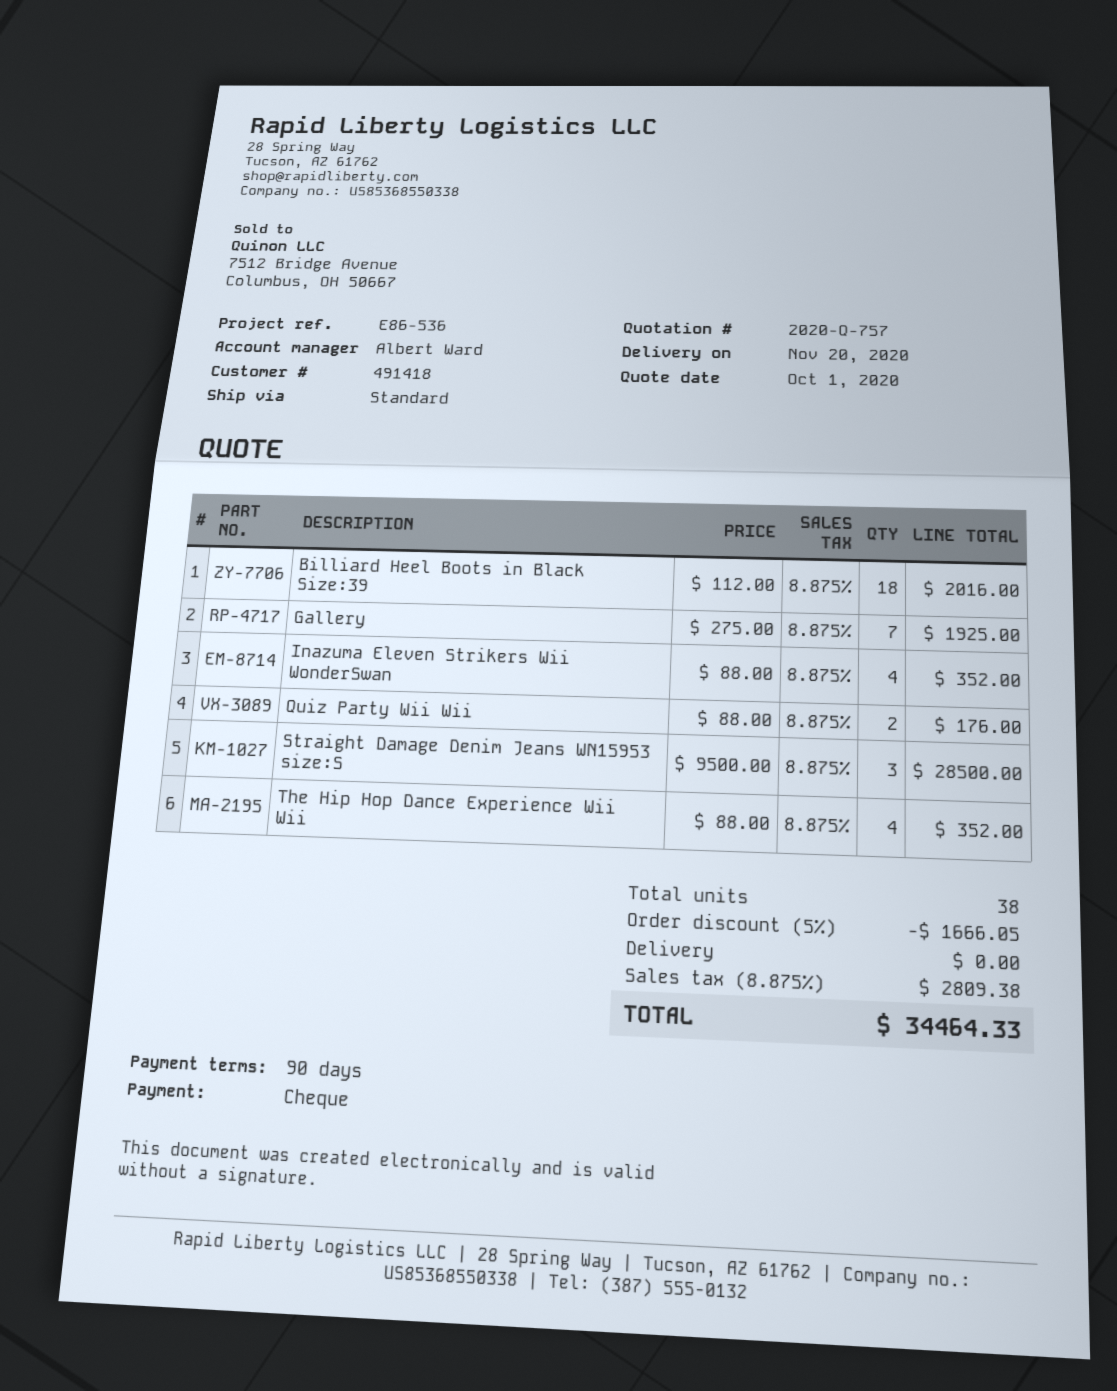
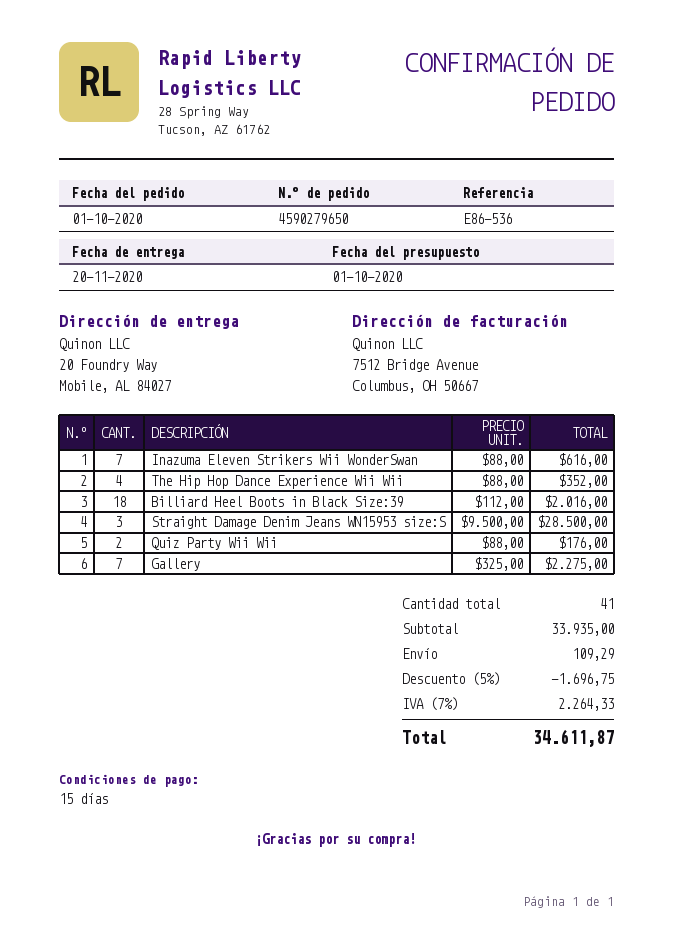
payment terms: 90 days -> 15 days
Gallery: 7 x 275.00 = 1925.00 -> 7 x 325.00 = 2275.00
Inazuma Eleven Strikers Wii WonderSwan: 4 x 88.00 = 352.00 -> 7 x 88.00 = 616.00
total quantity: 38 -> 41
discount: 5% = 1666.05 -> 5% = 1696.75
shipping: 0.00 -> 109.29
tax: 8.875% = 2809.38 -> 7% = 2264.33
total: 34464.33 -> 34611.87

